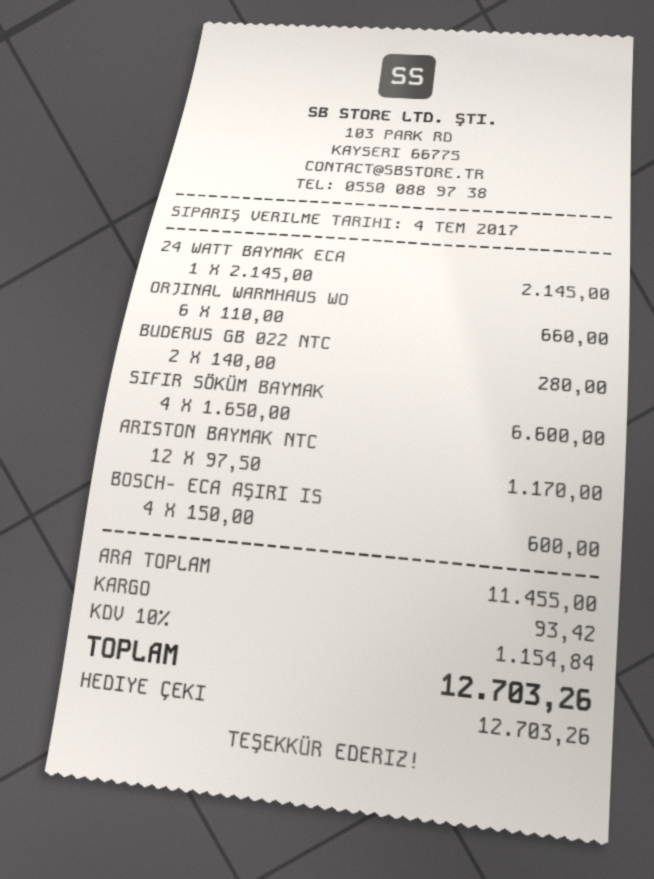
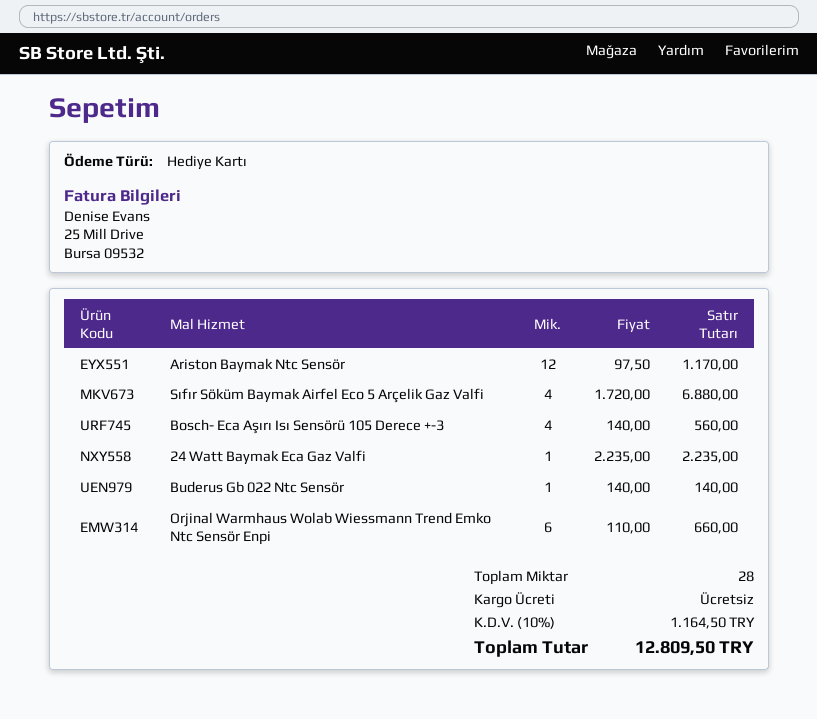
24 WATT BAYMAK ECA: 1 x 2145.00 = 2145.00 -> 1 x 2235.00 = 2235.00
BUDERUS GB 022 NTC: 2 x 140.00 = 280.00 -> 1 x 140.00 = 140.00
SIFIR SÖKÜM BAYMAK: 4 x 1650.00 = 6600.00 -> 4 x 1720.00 = 6880.00
BOSCH- ECA AŞIRI IS: 4 x 150.00 = 600.00 -> 4 x 140.00 = 560.00
shipping: 93.42 -> 0.00
tax: 10% = 1154.84 -> 10% = 1164.50
total: 12703.26 -> 12809.50

